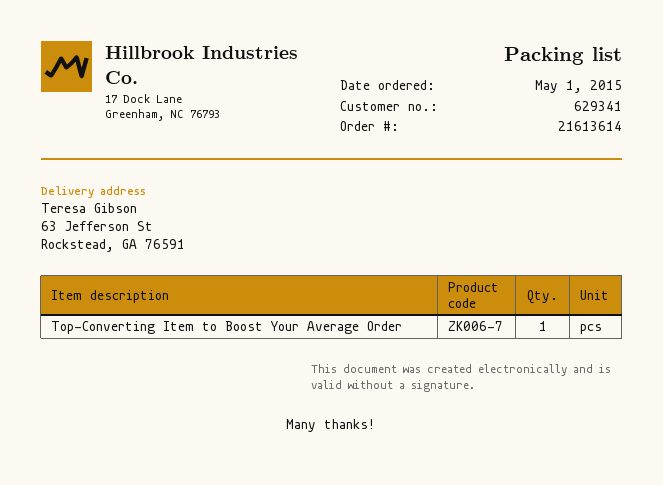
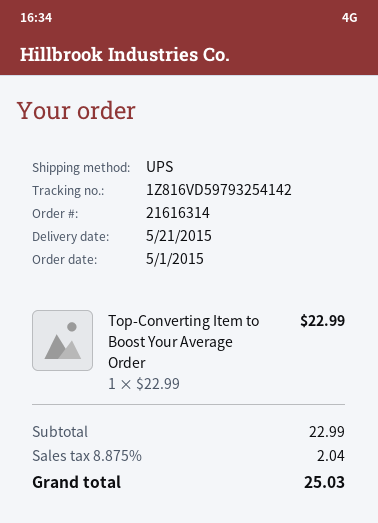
order number: 21613614 -> 21616314

